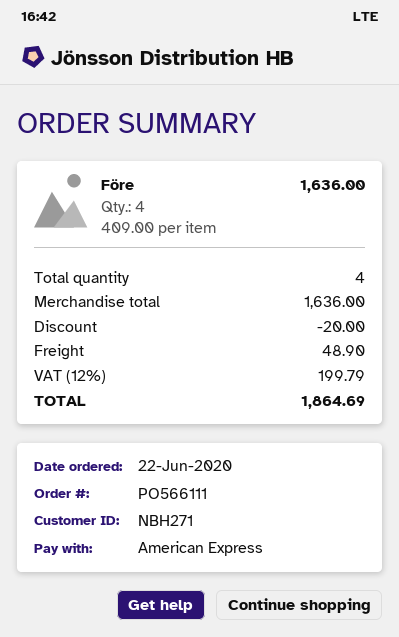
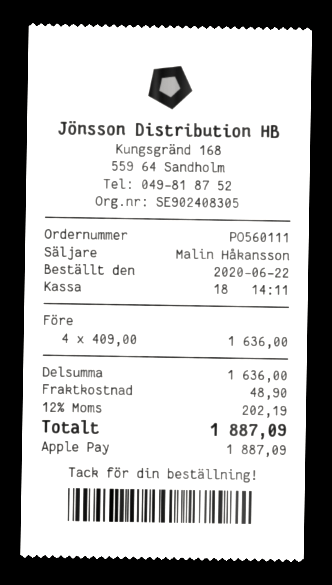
order number: PO566111 -> PO560111
payment method: American Express -> Apple Pay
discount: 20.00 -> none
tax: 12% = 199.79 -> 12% = 202.19
total: 1864.69 -> 1887.09

